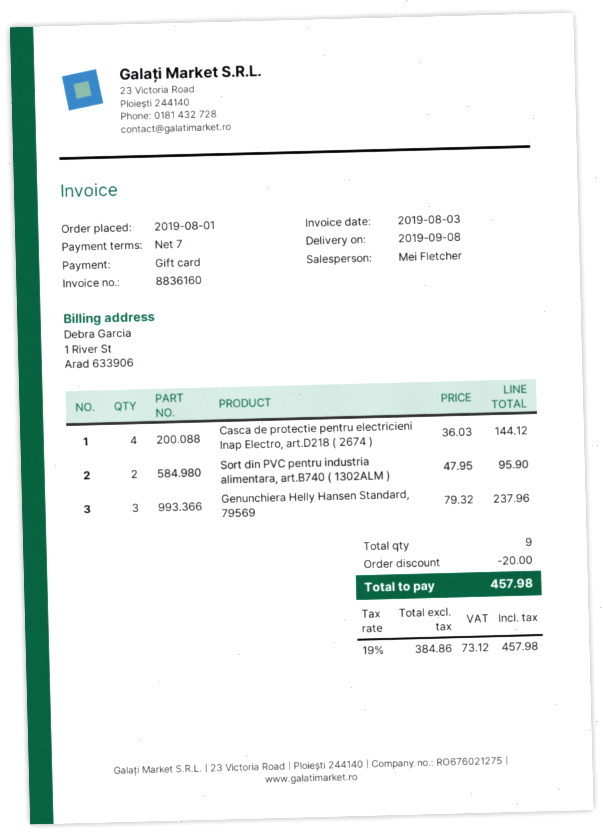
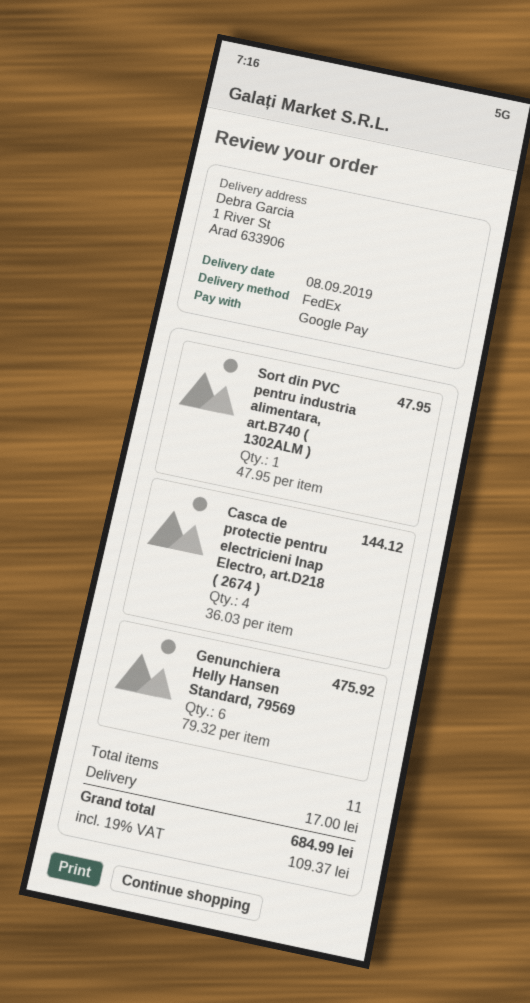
payment method: gift card -> Google Pay
Sort din PVC pentru industria alimentara, art.B740 ( 1302ALM ): 2 x 47.95 = 95.90 -> 1 x 47.95 = 47.95
Genunchiera Helly Hansen Standard, 79569: 3 x 79.32 = 237.96 -> 6 x 79.32 = 475.92
total quantity: 9 -> 11
discount: 20.00 -> none
shipping: none -> 17.00
tax: 19% = 73.12 -> 19% = 109.37
total: 457.98 -> 684.99

